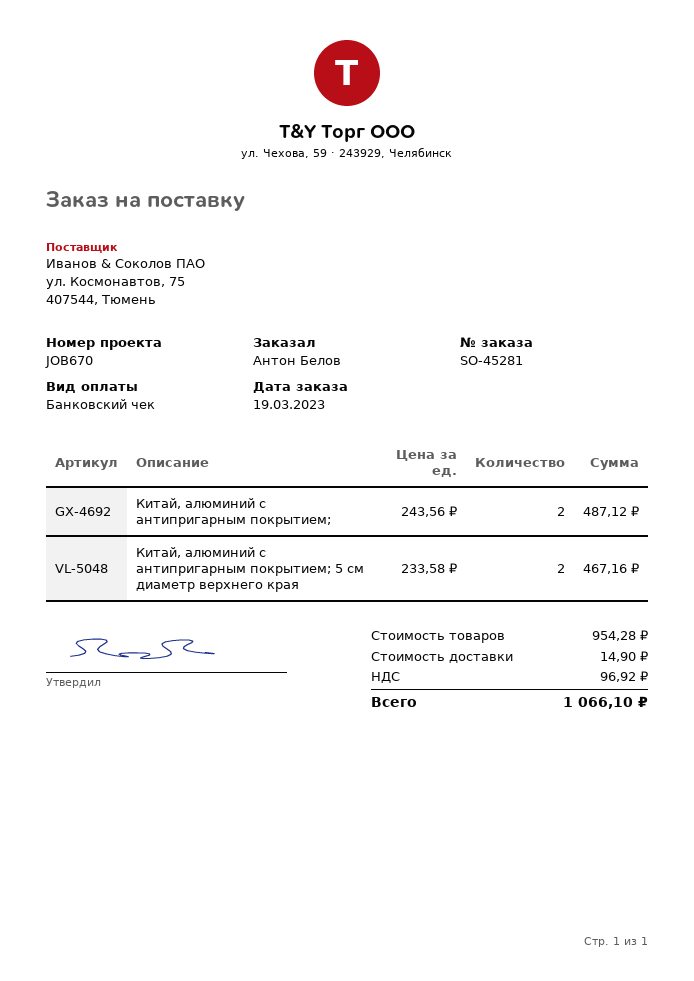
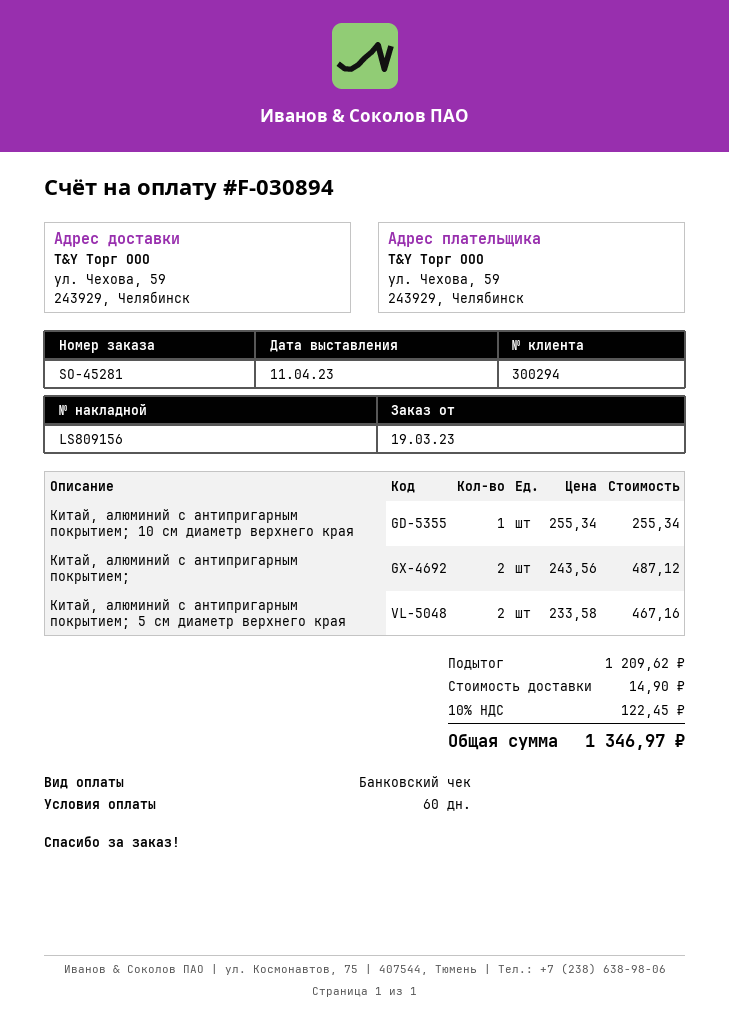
Китай, алюминий с антипригарным покрытием; 10 см диаметр верхнего края: none -> 1 x 255.34 = 255.34
subtotal: 954.28 -> 1209.62
tax: 96.92 -> 122.45
total: 1066.10 -> 1346.97

